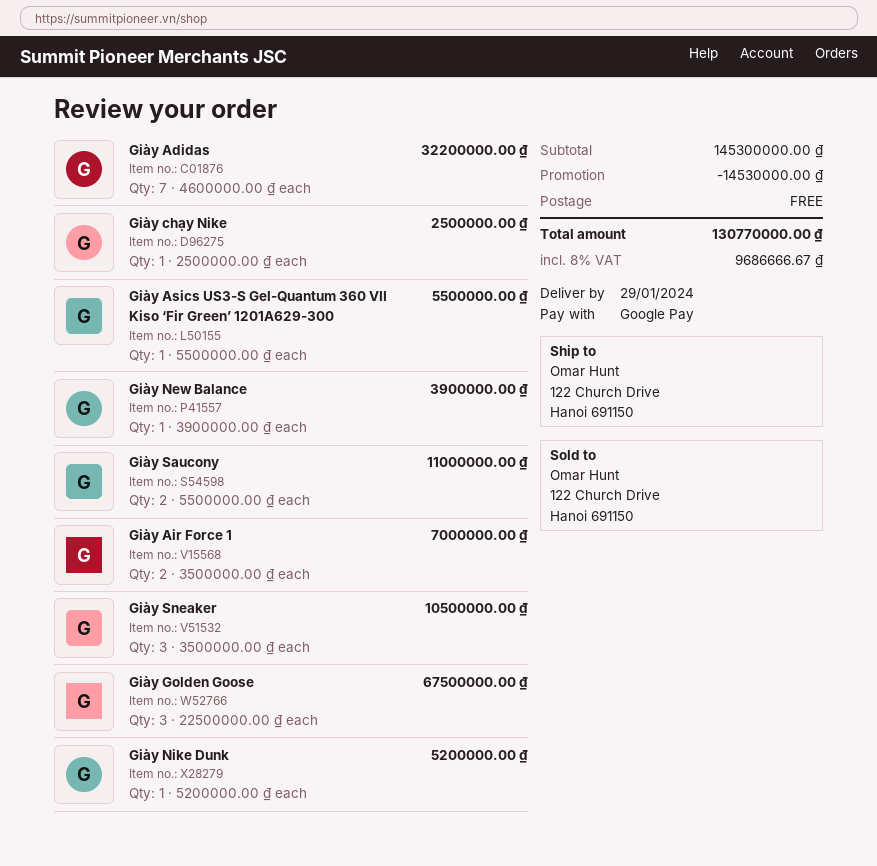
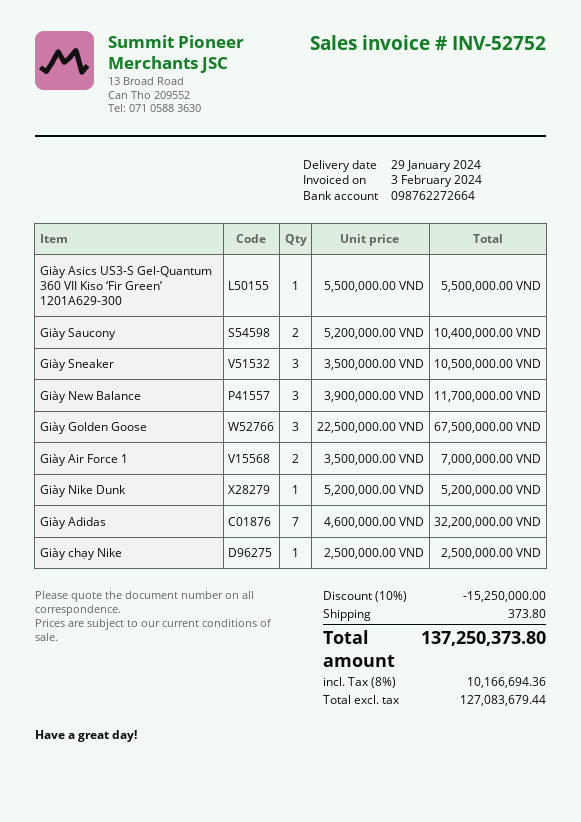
Giày New Balance: 1 x 3900000.00 = 3900000.00 -> 3 x 3900000.00 = 11700000.00
Giày Saucony: 2 x 5500000.00 = 11000000.00 -> 2 x 5200000.00 = 10400000.00
discount: 14530000.00 -> 15250000.00
shipping: 0.00 -> 373.80
tax: 8% = 9686666.67 -> 8% = 10166694.36
total: 130770000.00 -> 137250373.80

